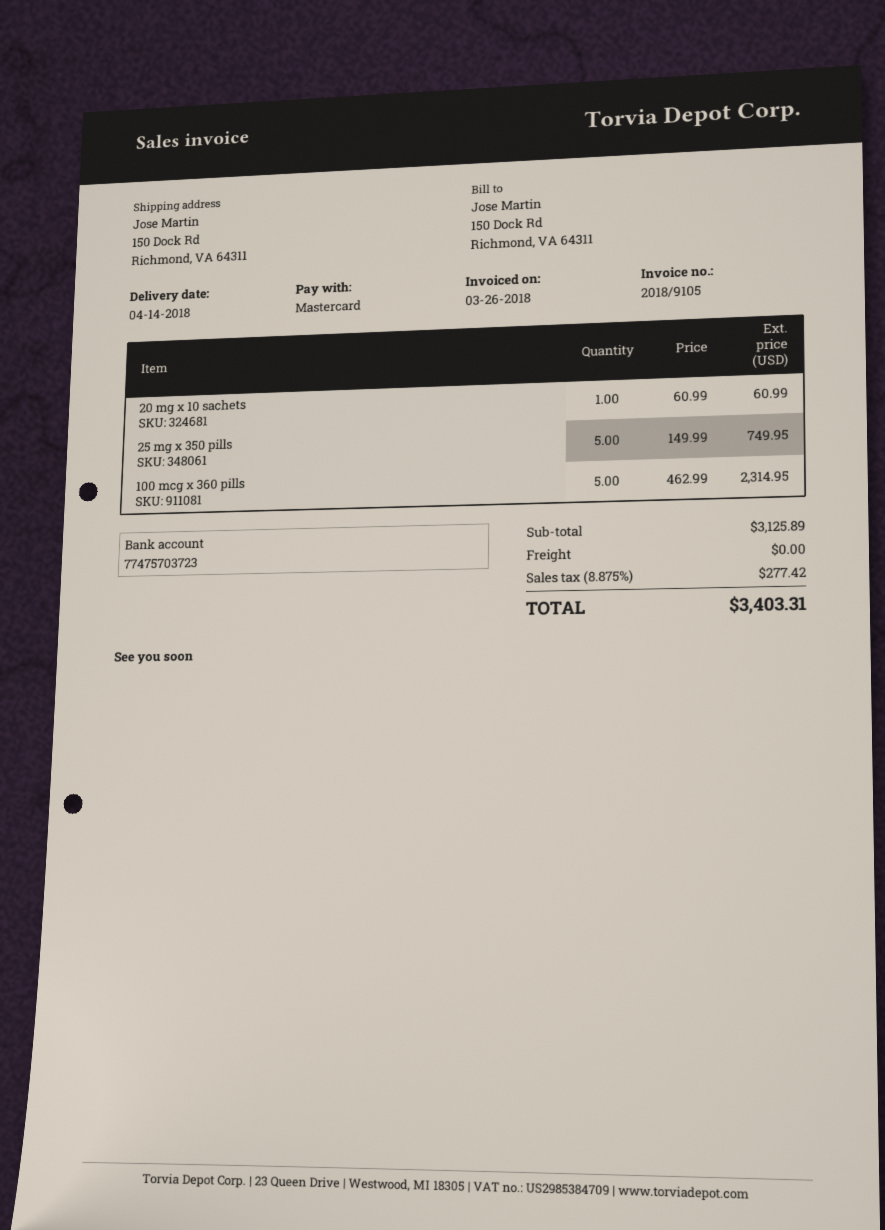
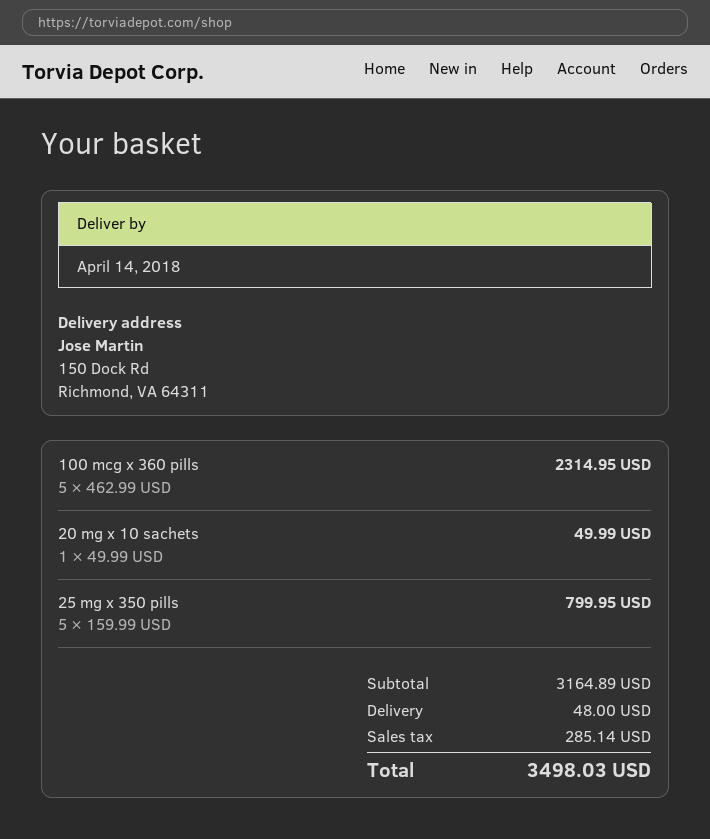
20 mg x 10 sachets: 1 x 60.99 = 60.99 -> 1 x 49.99 = 49.99
25 mg x 350 pills: 5 x 149.99 = 749.95 -> 5 x 159.99 = 799.95
subtotal: 3125.89 -> 3164.89
shipping: 0.00 -> 48.00
tax: 277.42 -> 285.14
total: 3403.31 -> 3498.03

